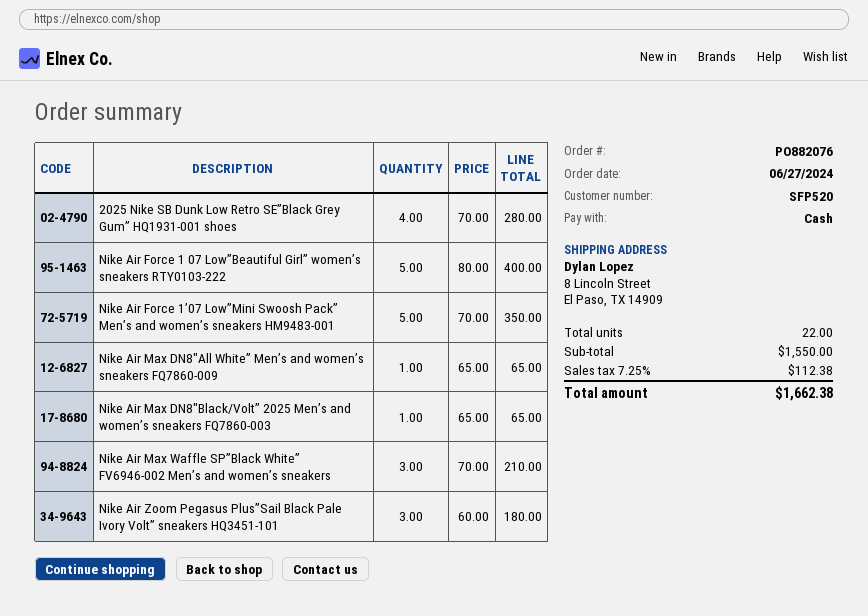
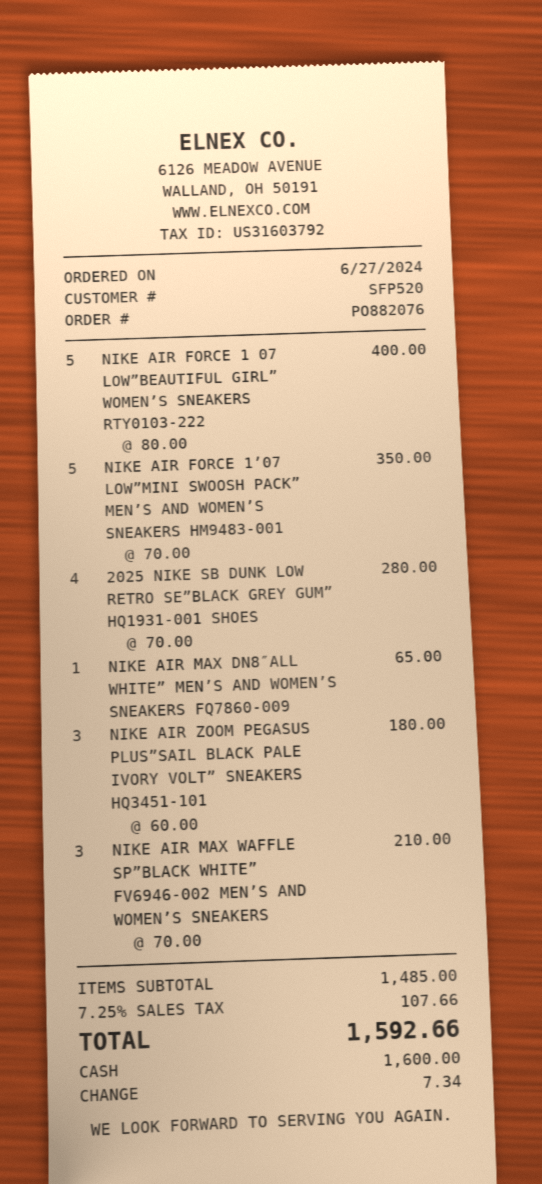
Nike Air Max DN8″Black/Volt” 2025 Men’s and women’s sneakers FQ7860-003: 1 x 65.00 = 65.00 -> none
subtotal: 1550.00 -> 1485.00
tax: 7.25% = 112.38 -> 7.25% = 107.66
total: 1662.38 -> 1592.66

